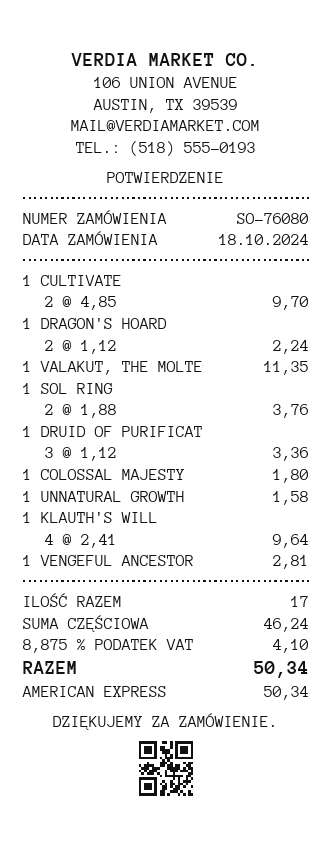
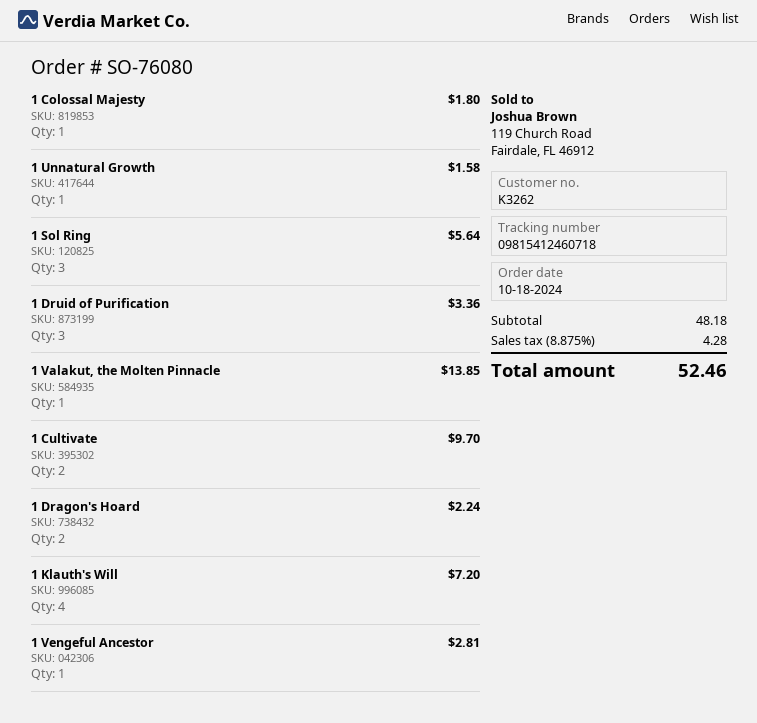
1 VALAKUT, THE MOLTE: 1 for 11.35 -> 1 for 13.85
1 SOL RING: 2 for 3.76 -> 3 for 5.64
1 KLAUTH'S WILL: 4 for 9.64 -> 4 for 7.20
subtotal: 46.24 -> 48.18
tax: 8.875% = 4.10 -> 8.875% = 4.28
total: 50.34 -> 52.46

